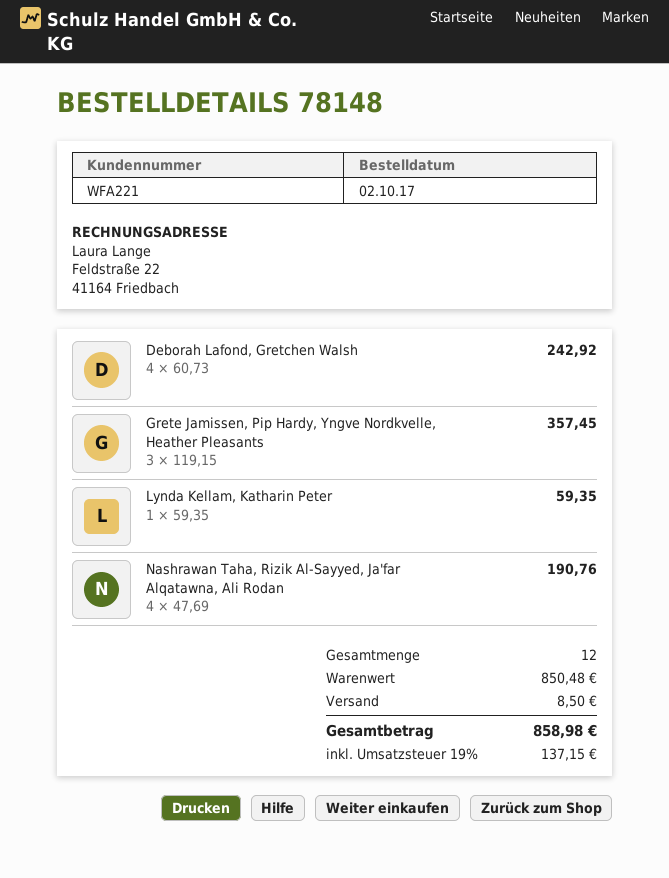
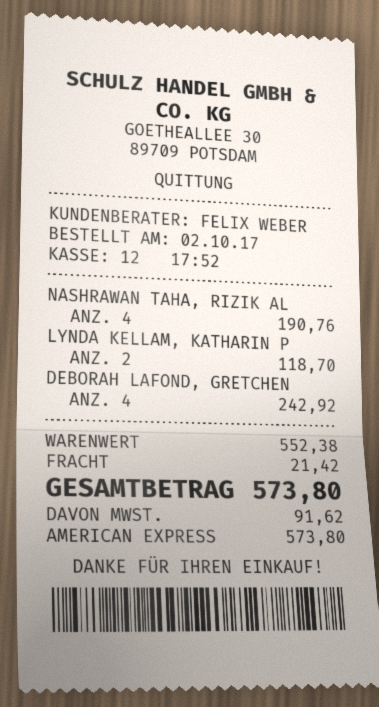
Grete Jamissen, Pip Hardy, Yngve Nordkvelle, Heather Pleasants: 3 for 357.45 -> none
Lynda Kellam, Katharin Peter: 1 for 59.35 -> 2 for 118.70
subtotal: 850.48 -> 552.38
shipping: 8.50 -> 21.42
tax: 137.15 -> 91.62
total: 858.98 -> 573.80

